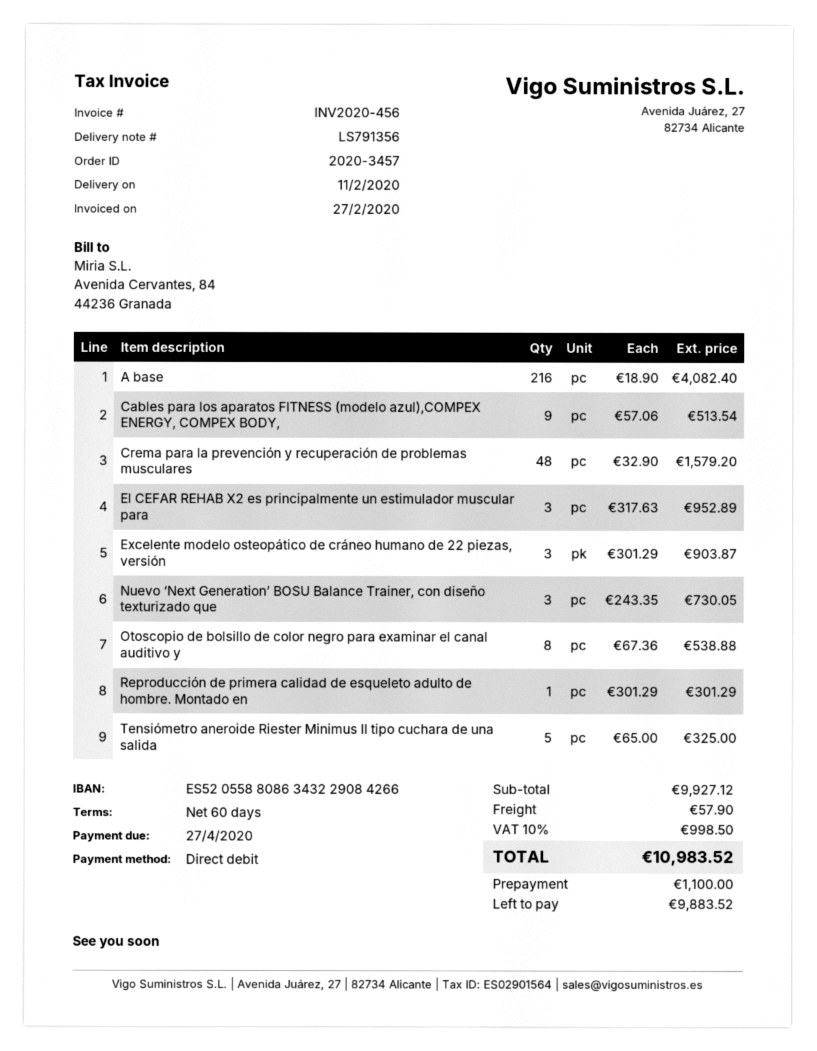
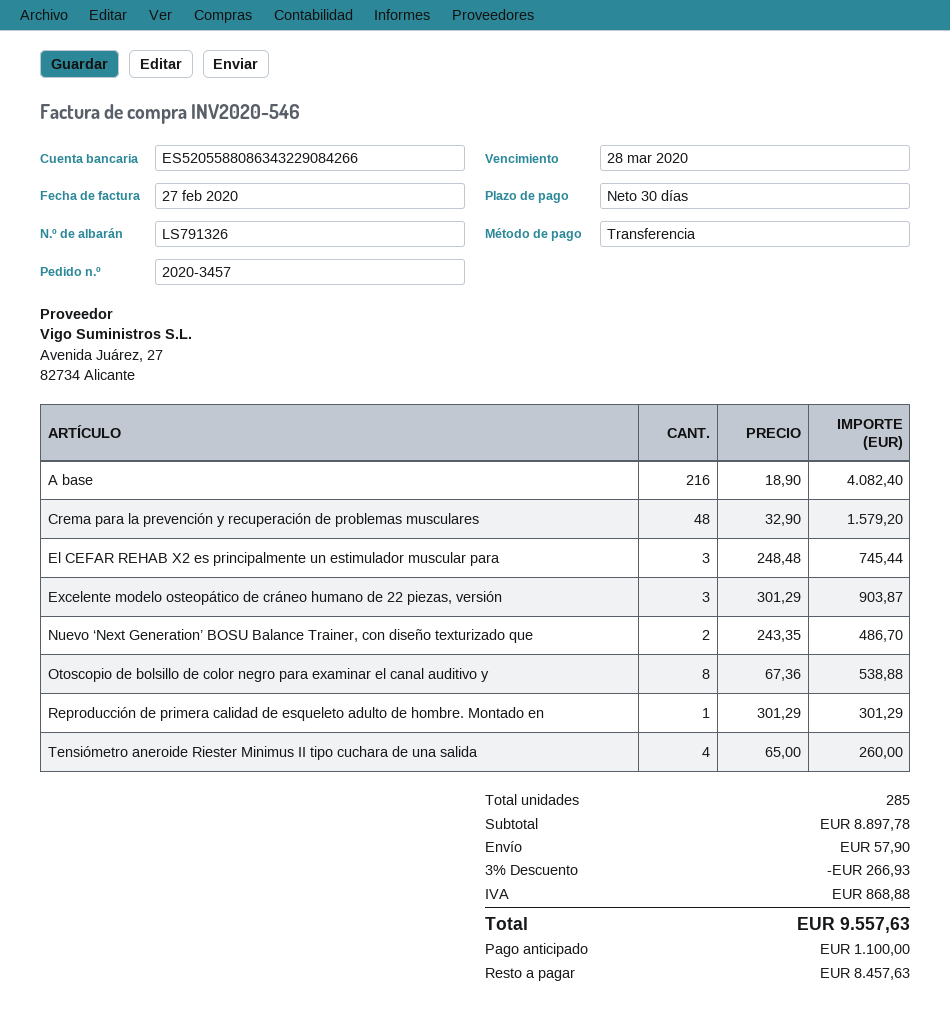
delivery note number: LS791356 -> LS791326
invoice number: INV2020-456 -> INV2020-546
payment terms: 60 days -> 30 days
due date: 2020-04-27 -> 2020-03-28
payment method: direct debit -> bank transfer
Cables para los aparatos FITNESS (modelo azul),COMPEX ENERGY, COMPEX BODY,: 9 x 57.06 = 513.54 -> none
El CEFAR REHAB X2 es principalmente un estimulador muscular para: 3 x 317.63 = 952.89 -> 3 x 248.48 = 745.44
Nuevo ‘Next Generation’ BOSU Balance Trainer, con diseño texturizado que: 3 x 243.35 = 730.05 -> 2 x 243.35 = 486.70
Tensiómetro aneroide Riester Minimus II tipo cuchara de una salida: 5 x 65.00 = 325.00 -> 4 x 65.00 = 260.00
subtotal: 9927.12 -> 8897.78
discount: none -> 3% = 266.93
tax: 998.50 -> 868.88
total: 10983.52 -> 9557.63
balance: 9883.52 -> 8457.63

